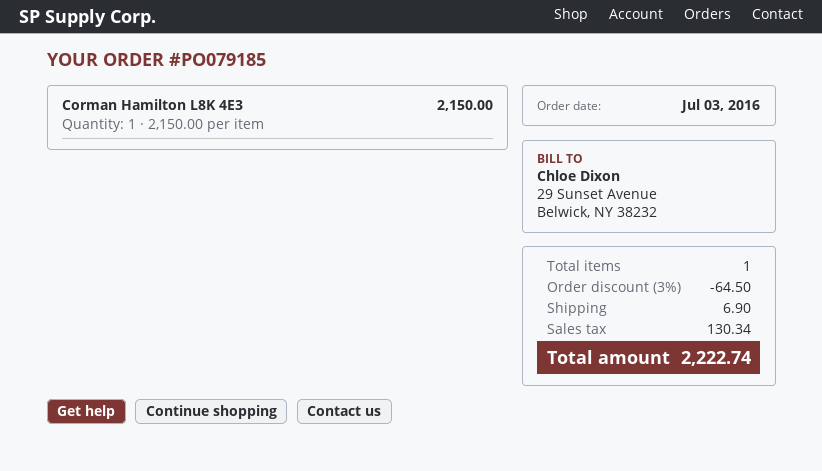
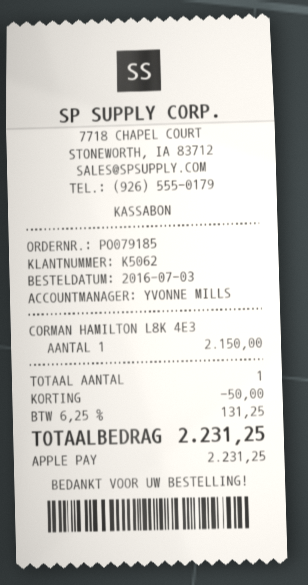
discount: 64.50 -> 50.00
shipping: 6.90 -> none
tax: 130.34 -> 131.25
total: 2222.74 -> 2231.25

